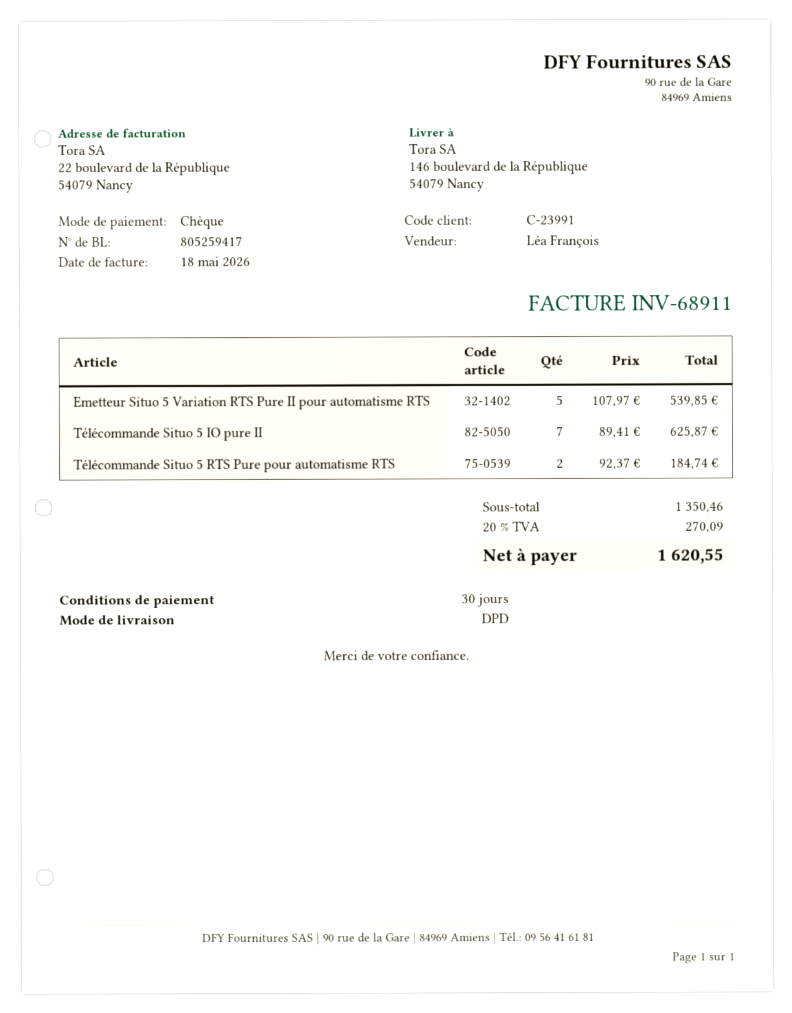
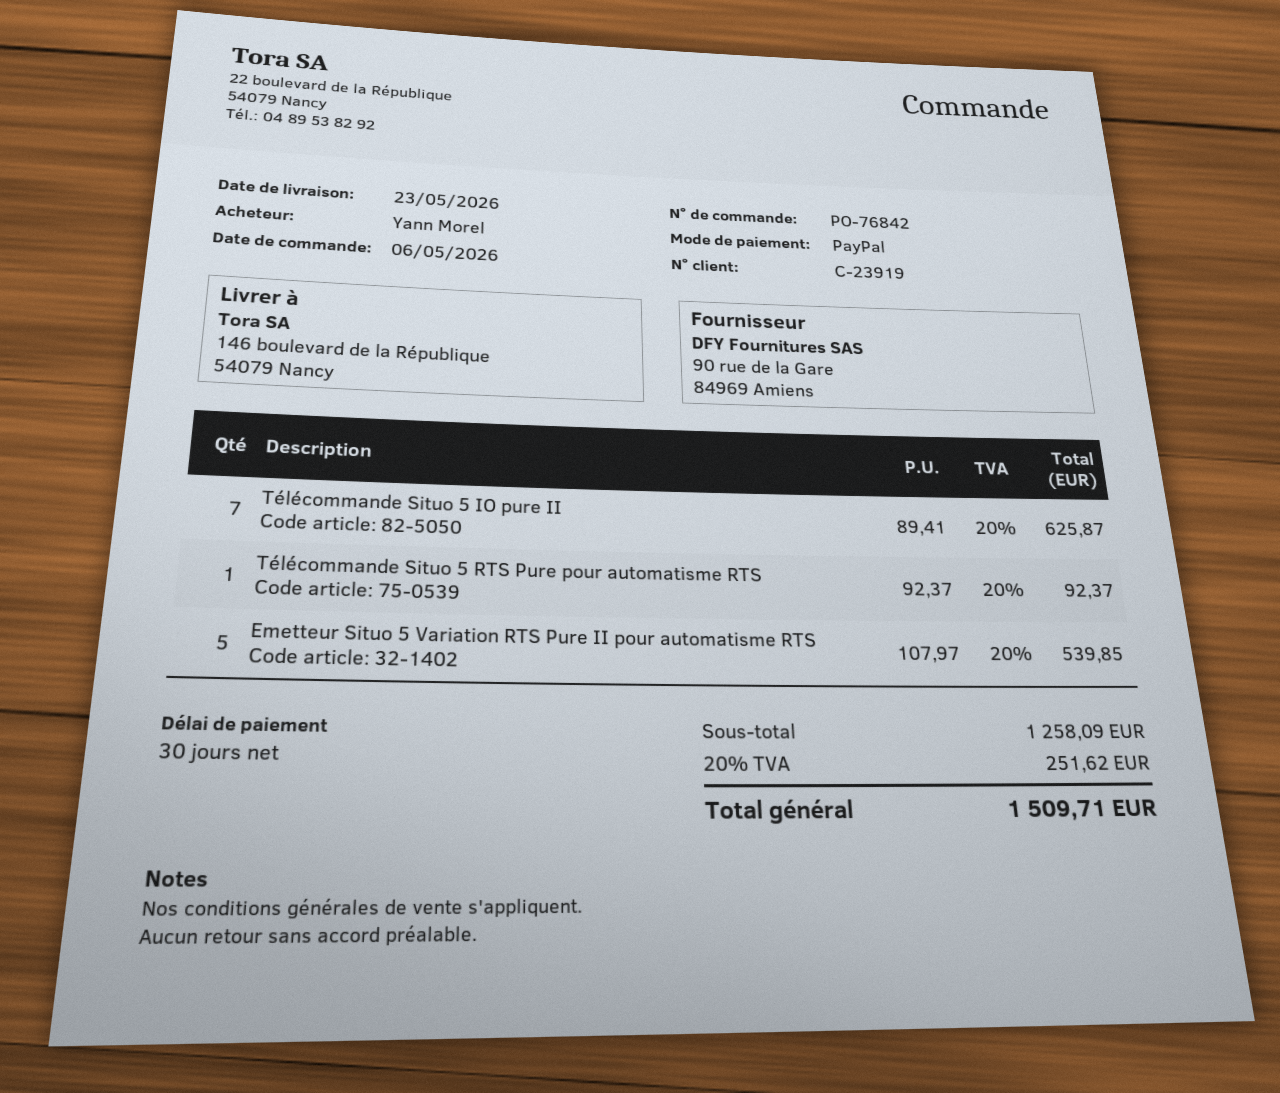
customer number: C-23991 -> C-23919
payment method: cheque -> PayPal
Télécommande Situo 5 RTS Pure pour automatisme RTS: 2 x 92.37 = 184.74 -> 1 x 92.37 = 92.37
subtotal: 1350.46 -> 1258.09
tax: 20% = 270.09 -> 20% = 251.62
total: 1620.55 -> 1509.71

